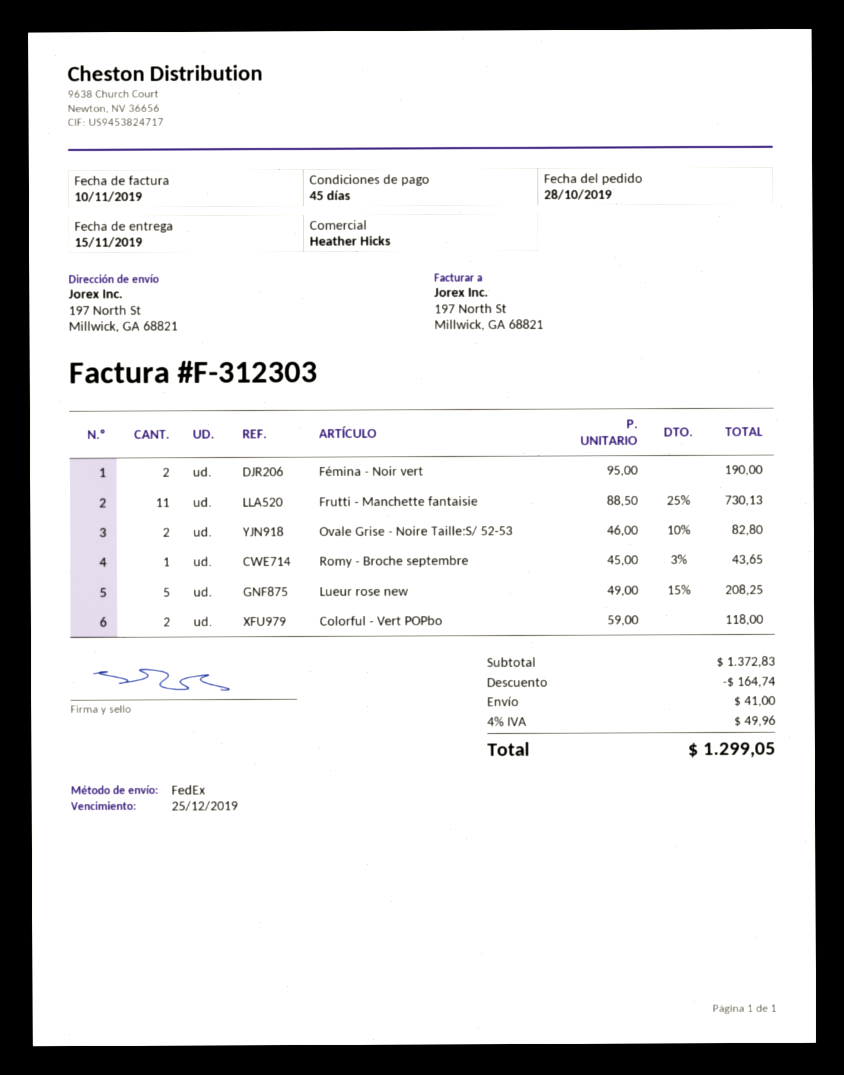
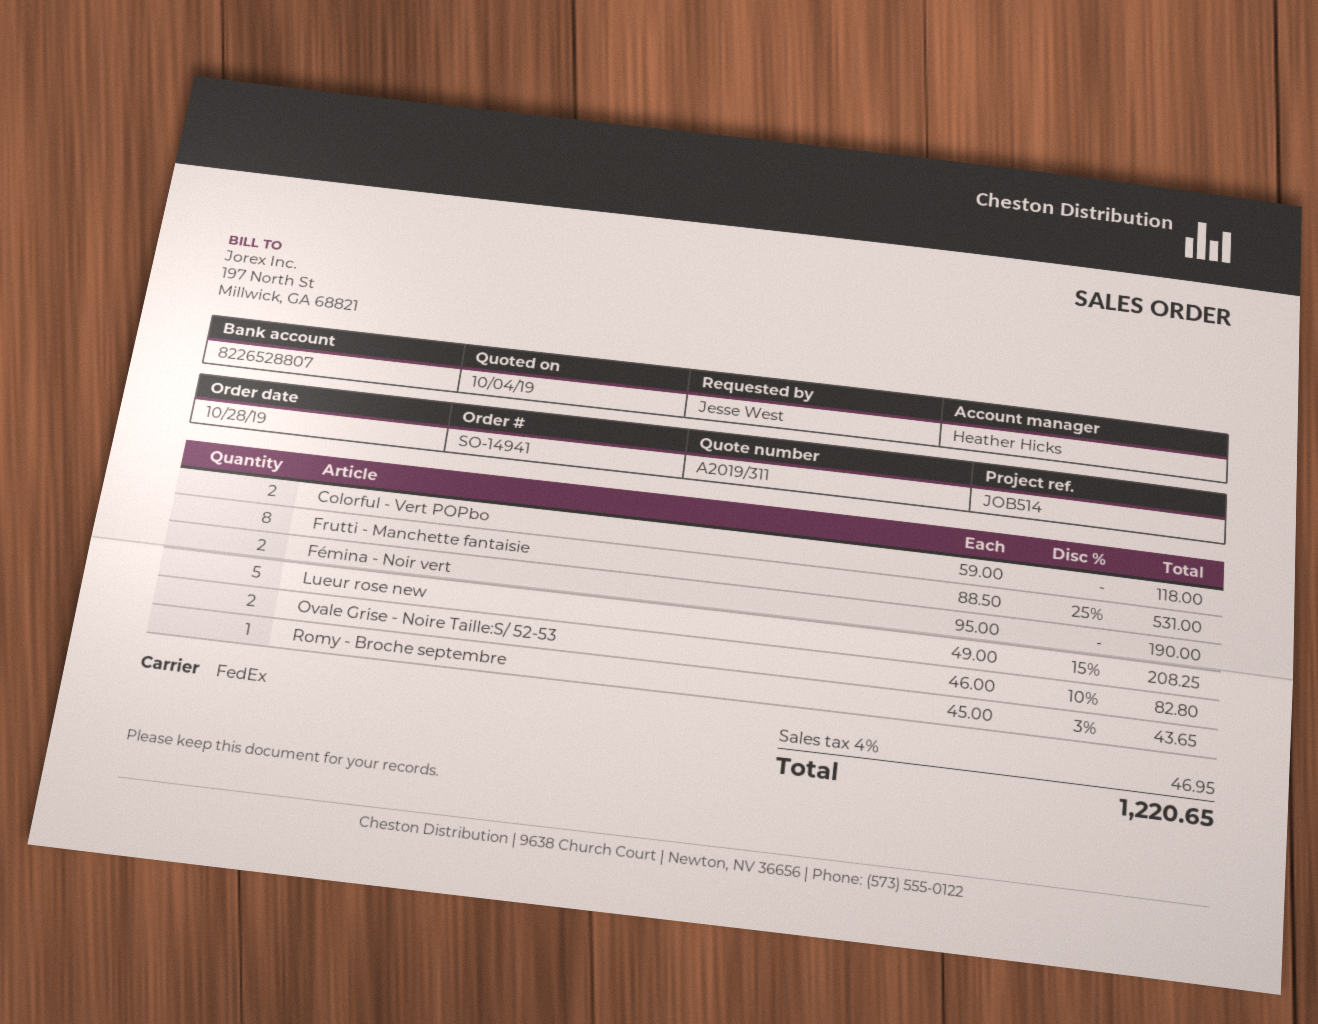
Frutti - Manchette fantaisie: 11 x 88.50 - 25% = 730.13 -> 8 x 88.50 - 25% = 531.00
discount: 164.74 -> none
shipping: 41.00 -> none
tax: 4% = 49.96 -> 4% = 46.95
total: 1299.05 -> 1220.65

